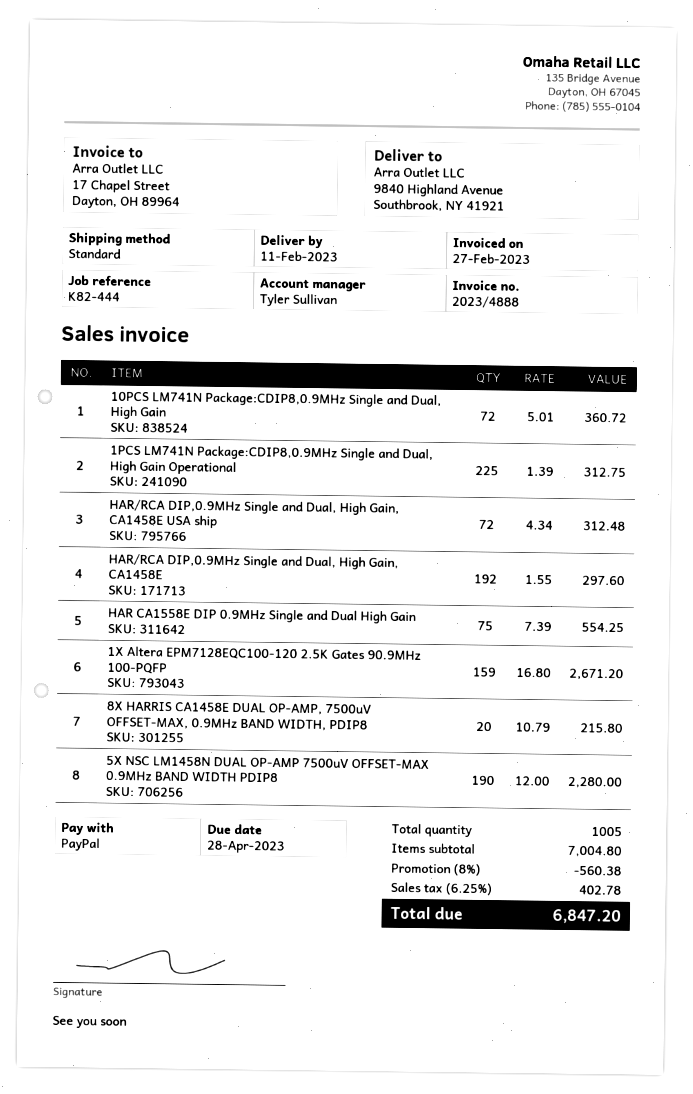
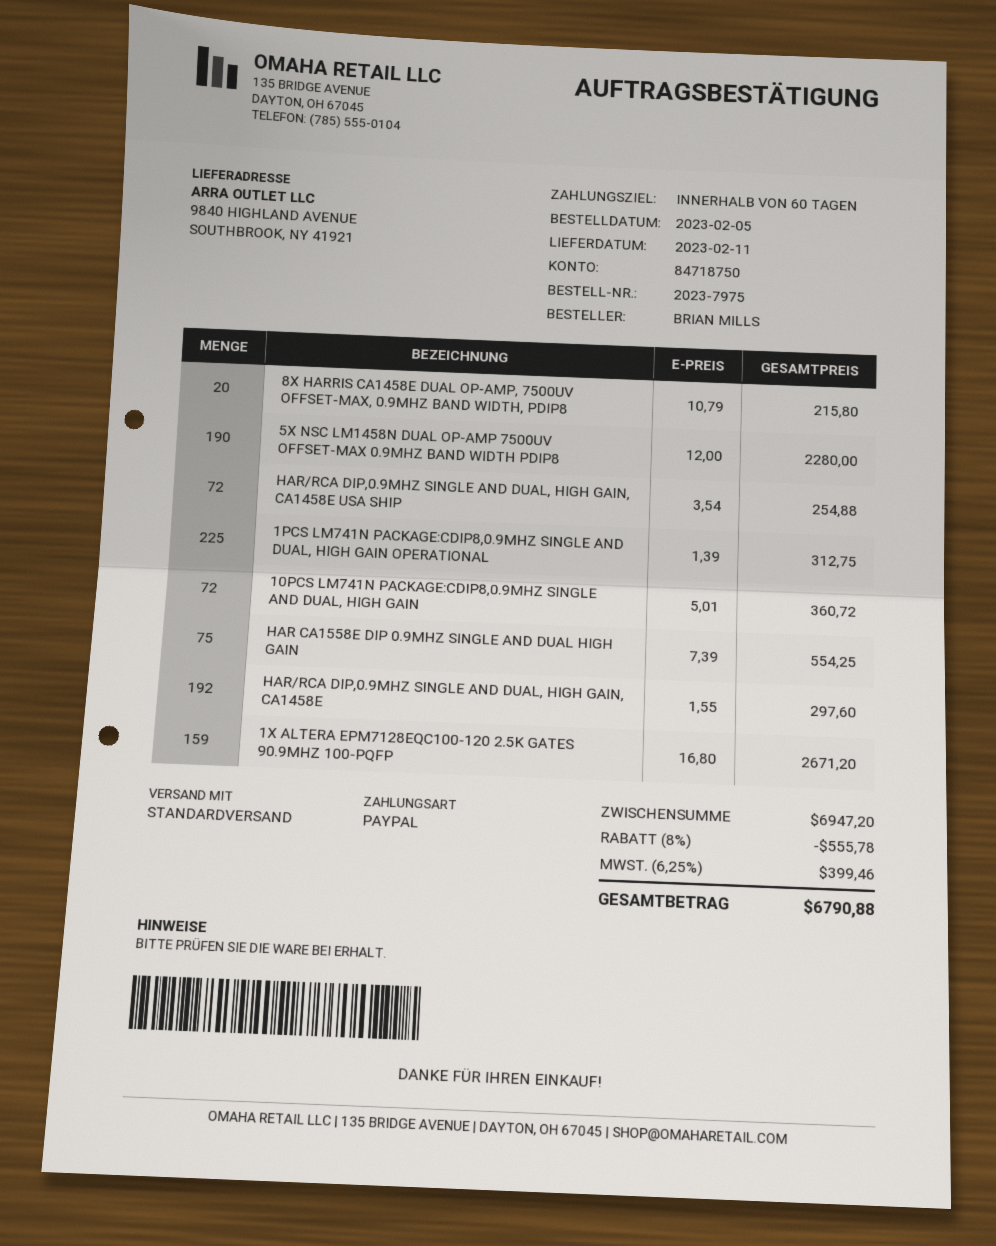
HAR/RCA DIP,0.9MHz Single and Dual, High Gain, CA1458E USA ship: 72 x 4.34 = 312.48 -> 72 x 3.54 = 254.88
subtotal: 7004.80 -> 6947.20
discount: 8% = 560.38 -> 8% = 555.78
tax: 6.25% = 402.78 -> 6.25% = 399.46
total: 6847.20 -> 6790.88

